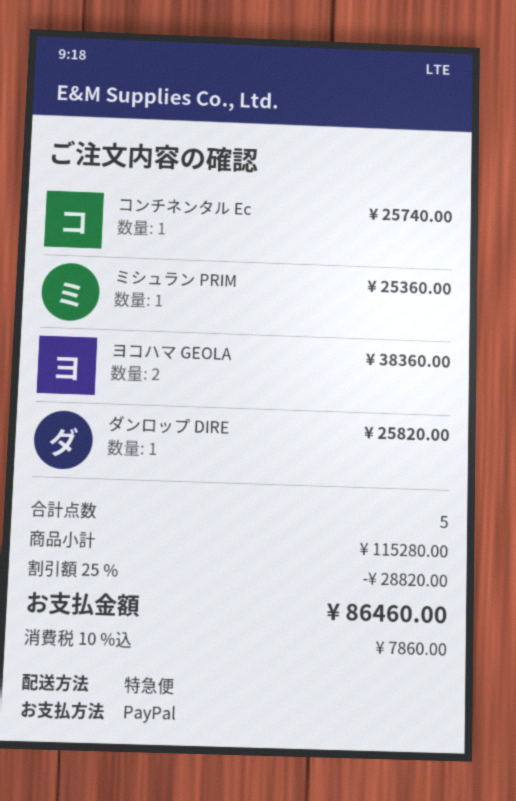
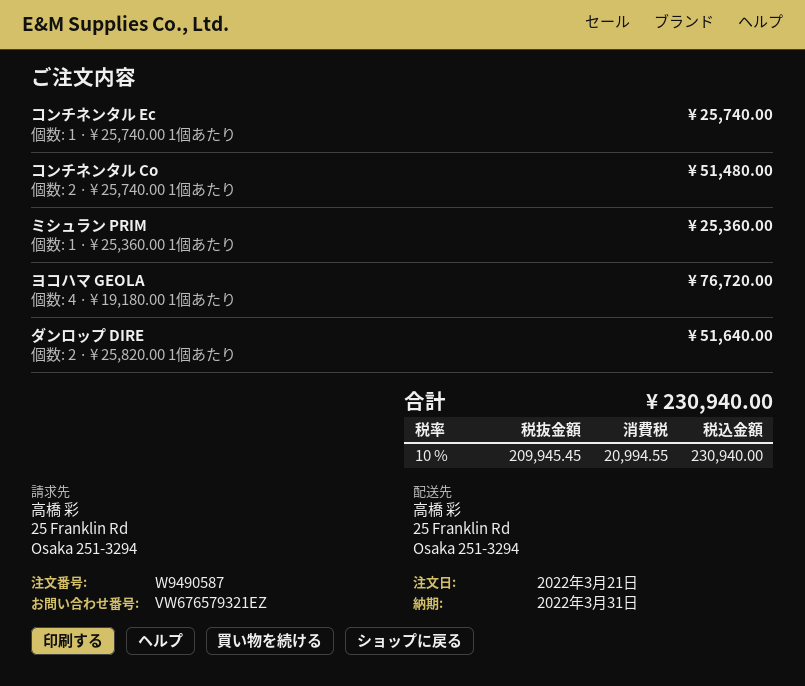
ヨコハマ GEOLA: 2 for 38360.00 -> 4 for 76720.00
ダンロップ DIRE: 1 for 25820.00 -> 2 for 51640.00
コンチネンタル Co: none -> 2 for 51480.00
discount: 25% = 28820.00 -> none
tax: 10% = 7860.00 -> 10% = 20994.55
total: 86460.00 -> 230940.00

